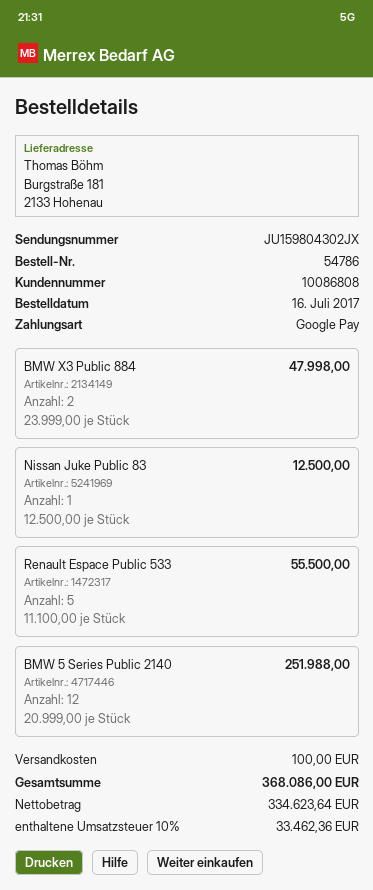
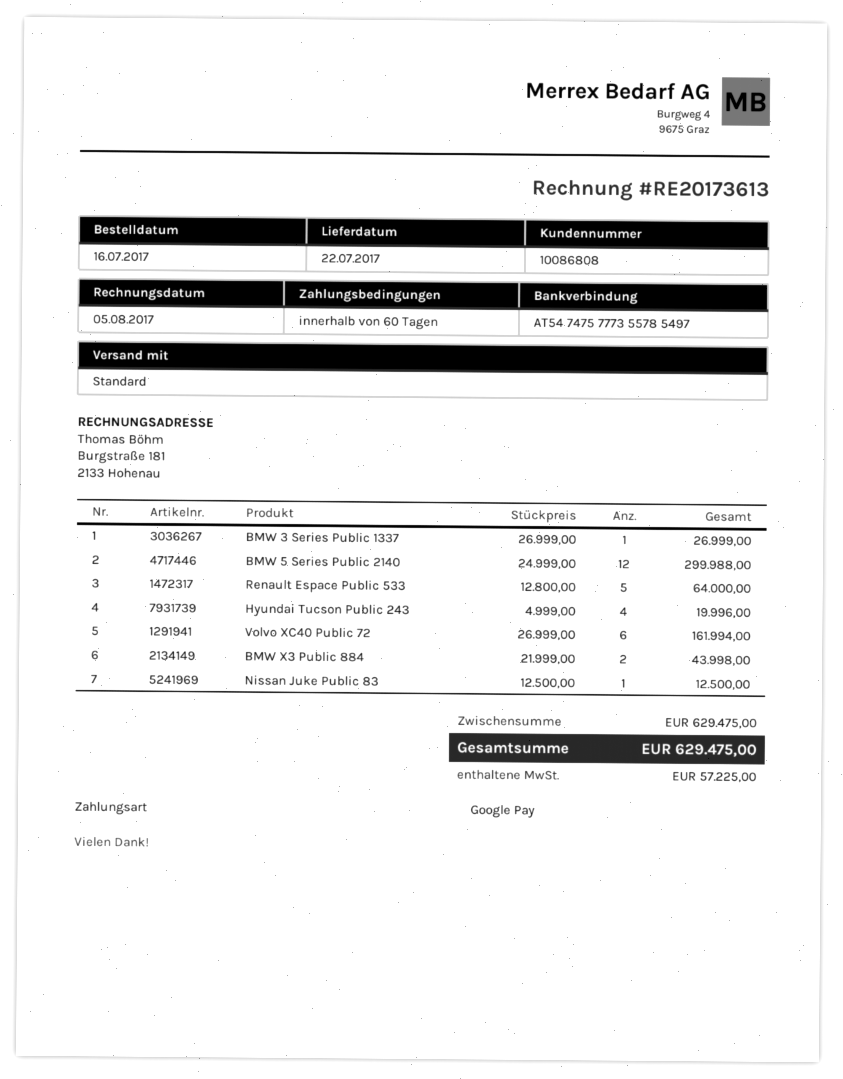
BMW X3 Public 884: 2 x 23999.00 = 47998.00 -> 2 x 21999.00 = 43998.00
Renault Espace Public 533: 5 x 11100.00 = 55500.00 -> 5 x 12800.00 = 64000.00
BMW 5 Series Public 2140: 12 x 20999.00 = 251988.00 -> 12 x 24999.00 = 299988.00
BMW 3 Series Public 1337: none -> 1 x 26999.00 = 26999.00
Hyundai Tucson Public 243: none -> 4 x 4999.00 = 19996.00
Volvo XC40 Public 72: none -> 6 x 26999.00 = 161994.00
shipping: 100.00 -> none
tax: 33462.36 -> 57225.00
total: 368086.00 -> 629475.00

